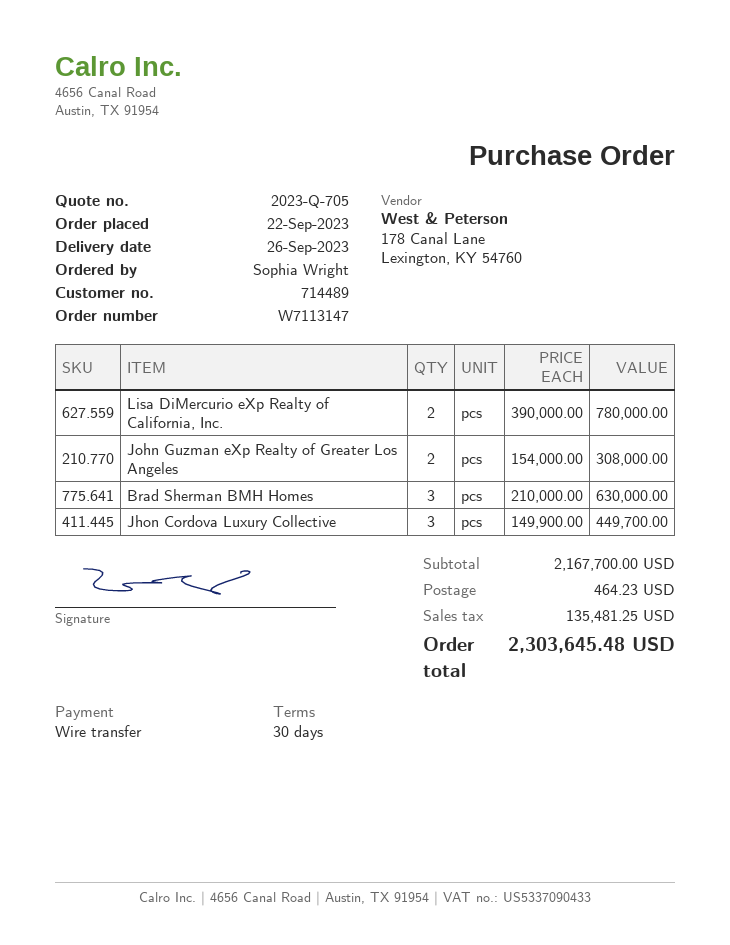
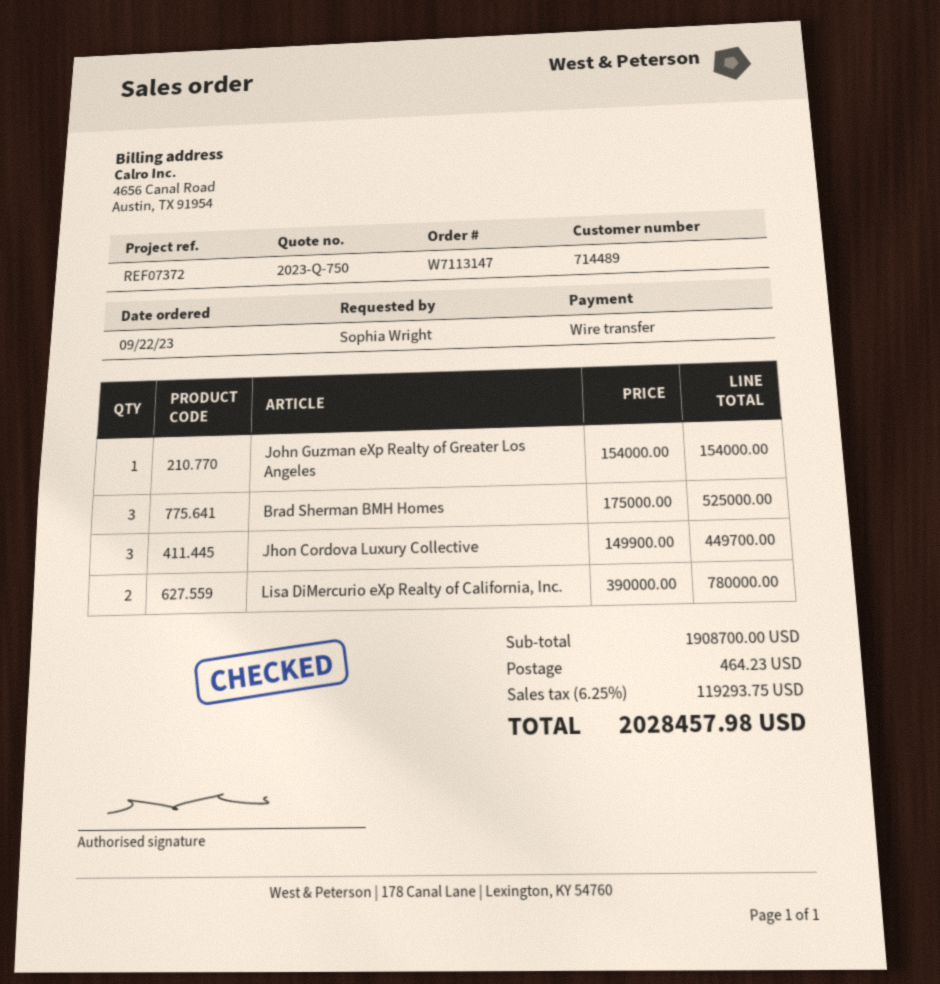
quote number: 2023-Q-705 -> 2023-Q-750
John Guzman eXp Realty of Greater Los Angeles: 2 x 154000.00 = 308000.00 -> 1 x 154000.00 = 154000.00
Brad Sherman BMH Homes: 3 x 210000.00 = 630000.00 -> 3 x 175000.00 = 525000.00
subtotal: 2167700.00 -> 1908700.00
tax: 135481.25 -> 119293.75
total: 2303645.48 -> 2028457.98

